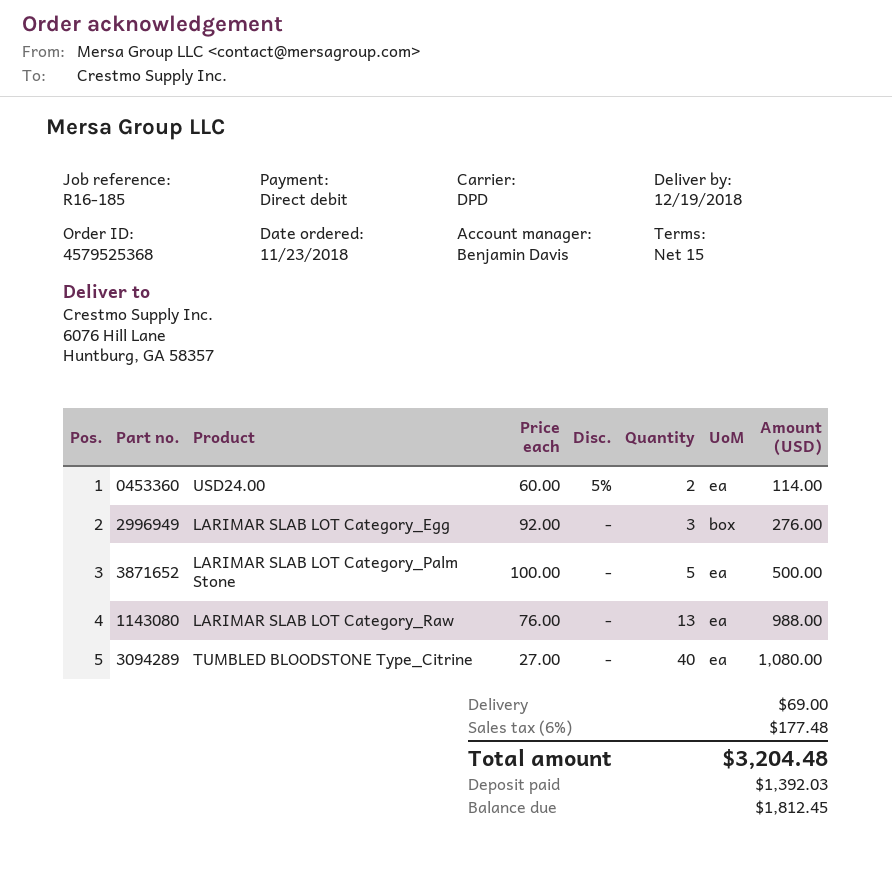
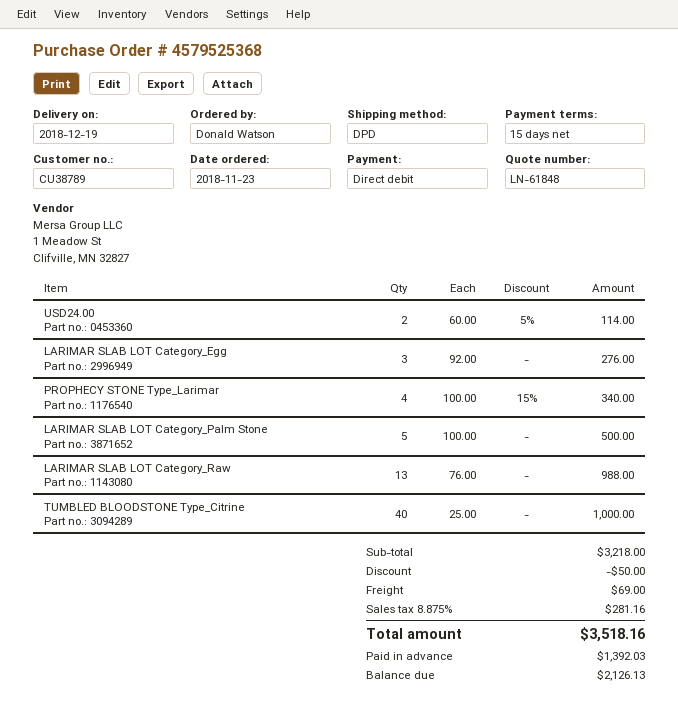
TUMBLED BLOODSTONE Type_Citrine: 40 x 27.00 = 1080.00 -> 40 x 25.00 = 1000.00
PROPHECY STONE Type_Larimar: none -> 4 x 100.00 - 15% = 340.00
discount: none -> 50.00
tax: 6% = 177.48 -> 8.875% = 281.16
total: 3204.48 -> 3518.16
balance: 1812.45 -> 2126.13

